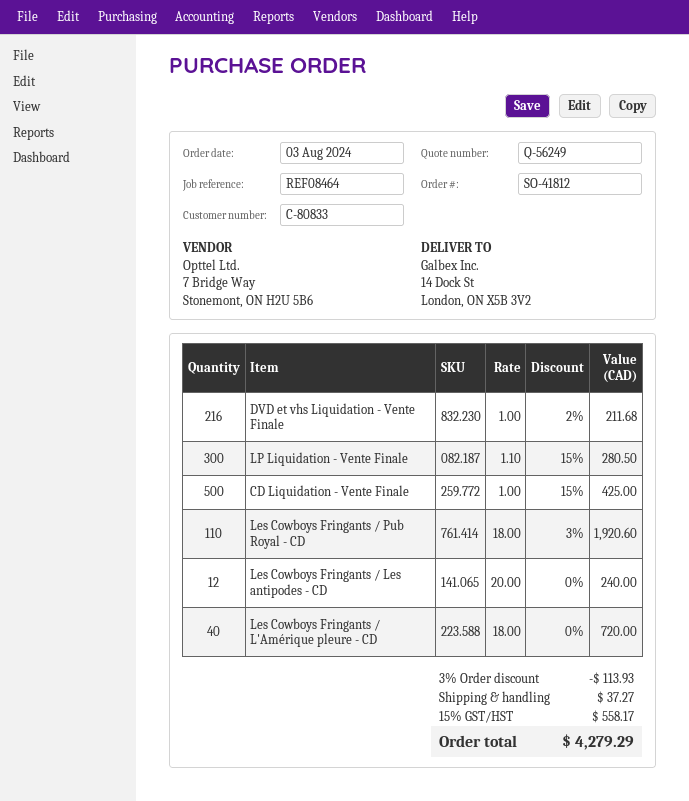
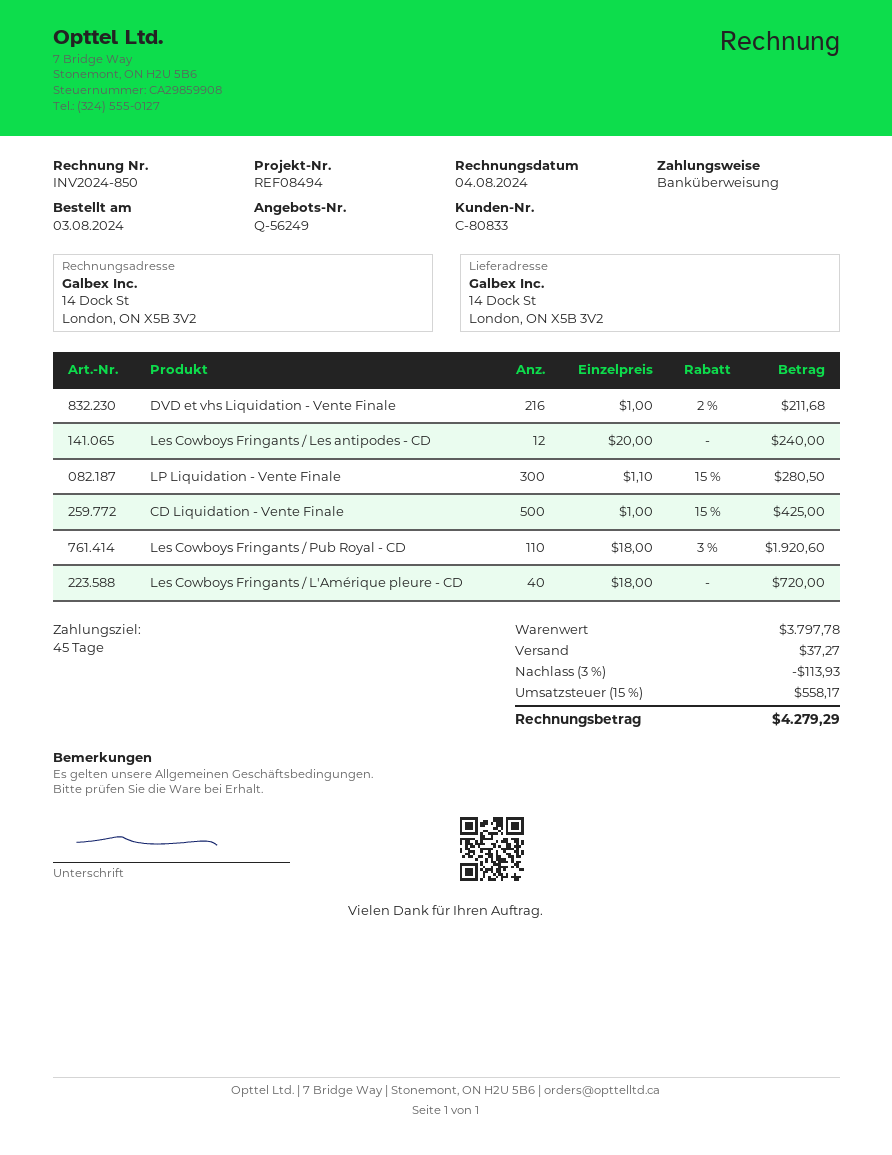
reference: REF08464 -> REF08494

